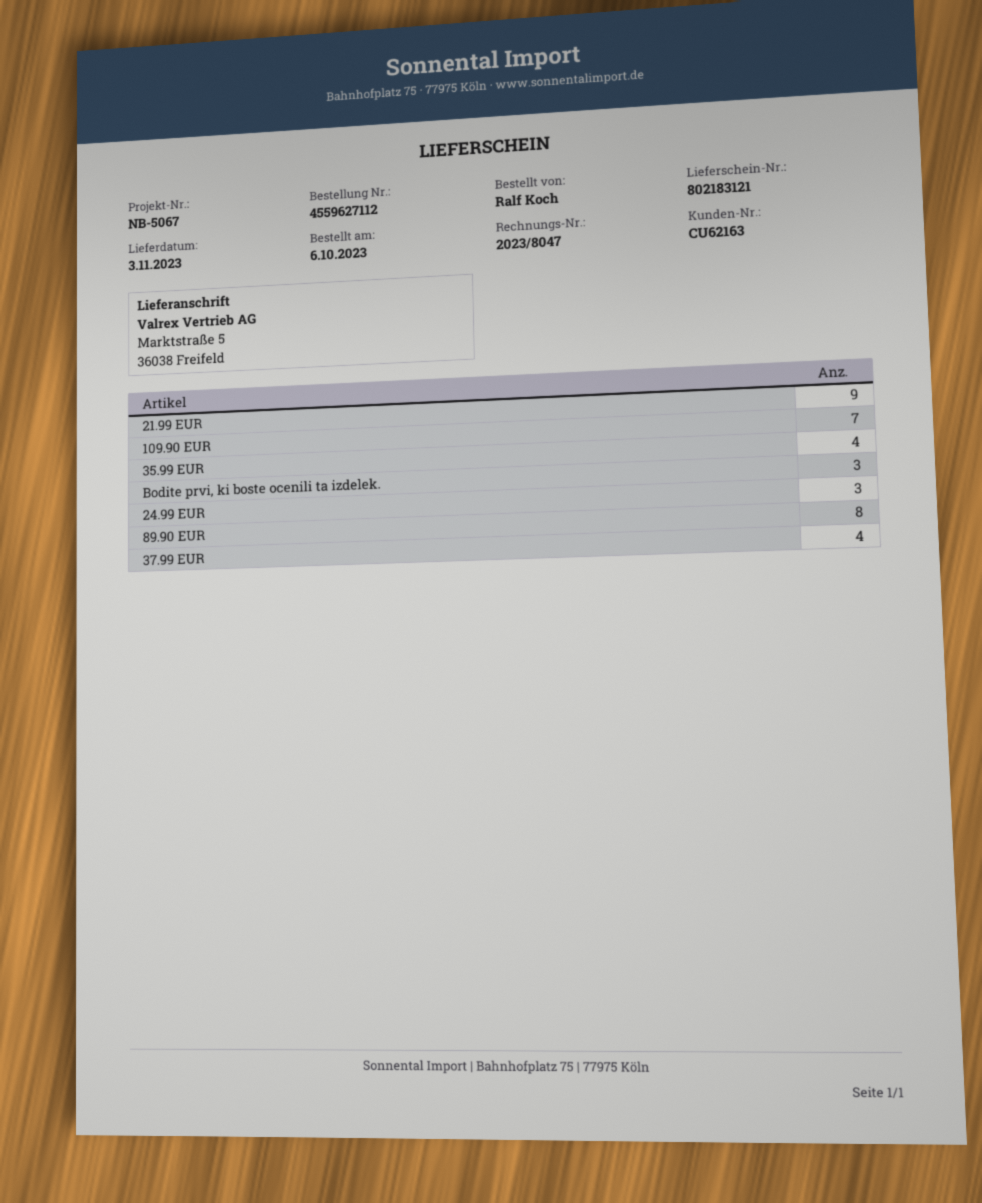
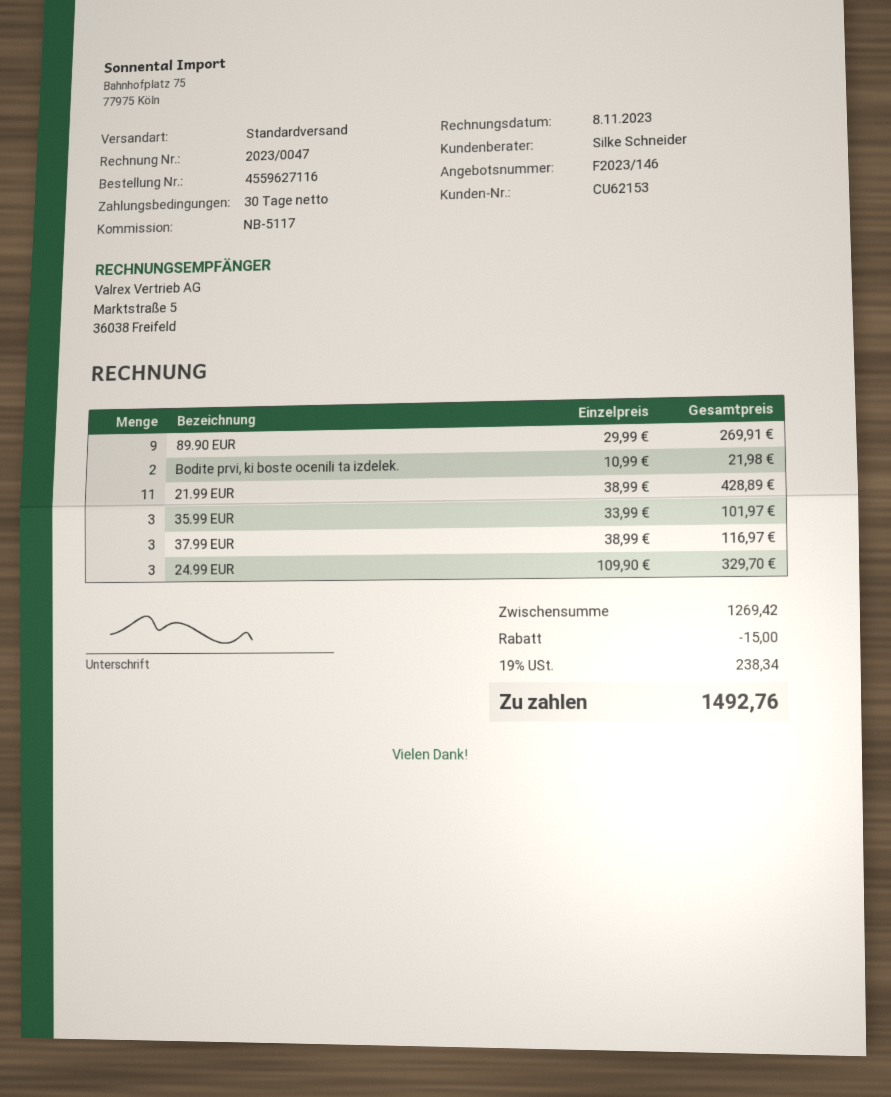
order number: 4559627112 -> 4559627116
invoice number: 2023/8047 -> 2023/0047
customer number: CU62163 -> CU62153
reference: NB-5067 -> NB-5117
21.99 EUR: 9 -> 11
109.90 EUR: 7 -> none
35.99 EUR: 4 -> 3
Bodite prvi, ki boste ocenili ta izdelek.: 3 -> 2
89.90 EUR: 8 -> 9
37.99 EUR: 4 -> 3

